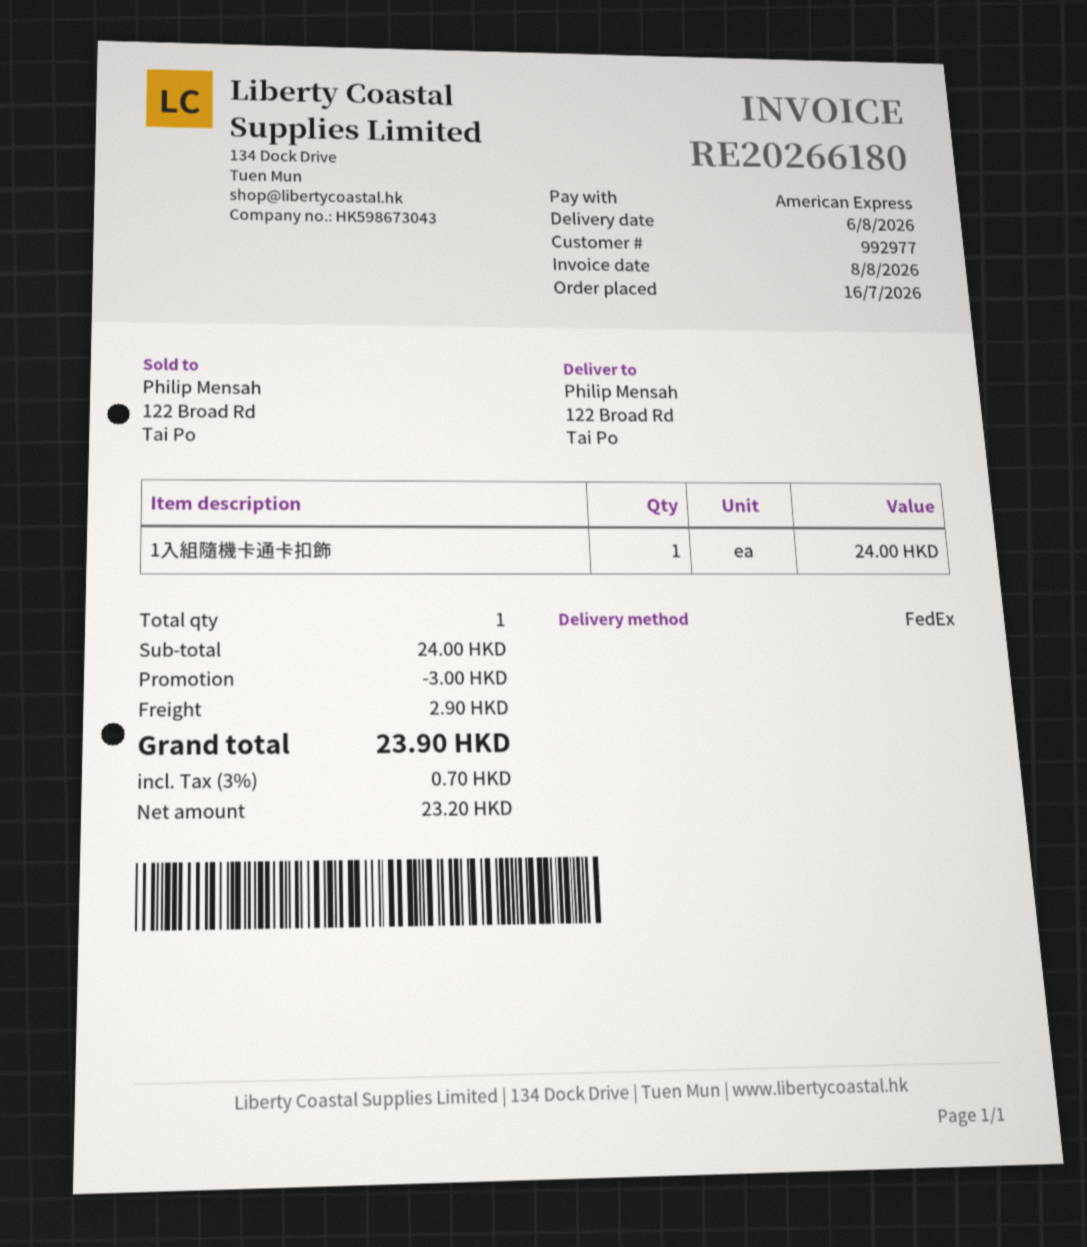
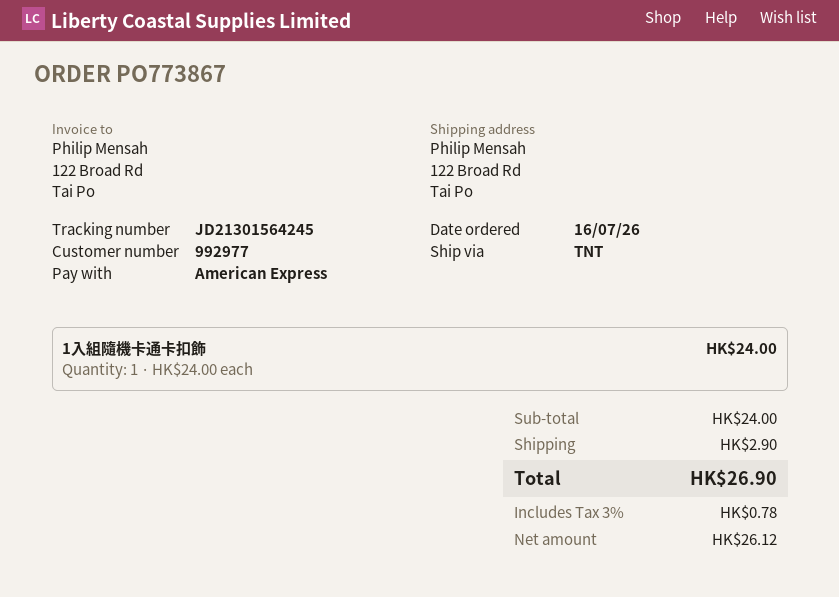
shipping method: FedEx -> TNT
discount: 3.00 -> none
net: 23.20 -> 26.12
tax: 3% = 0.70 -> 3% = 0.78
total: 23.90 -> 26.90

